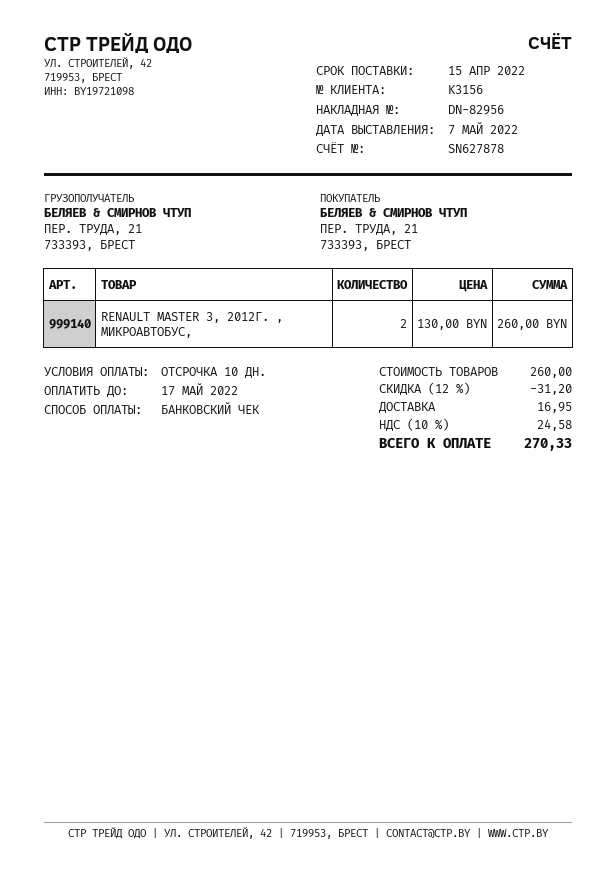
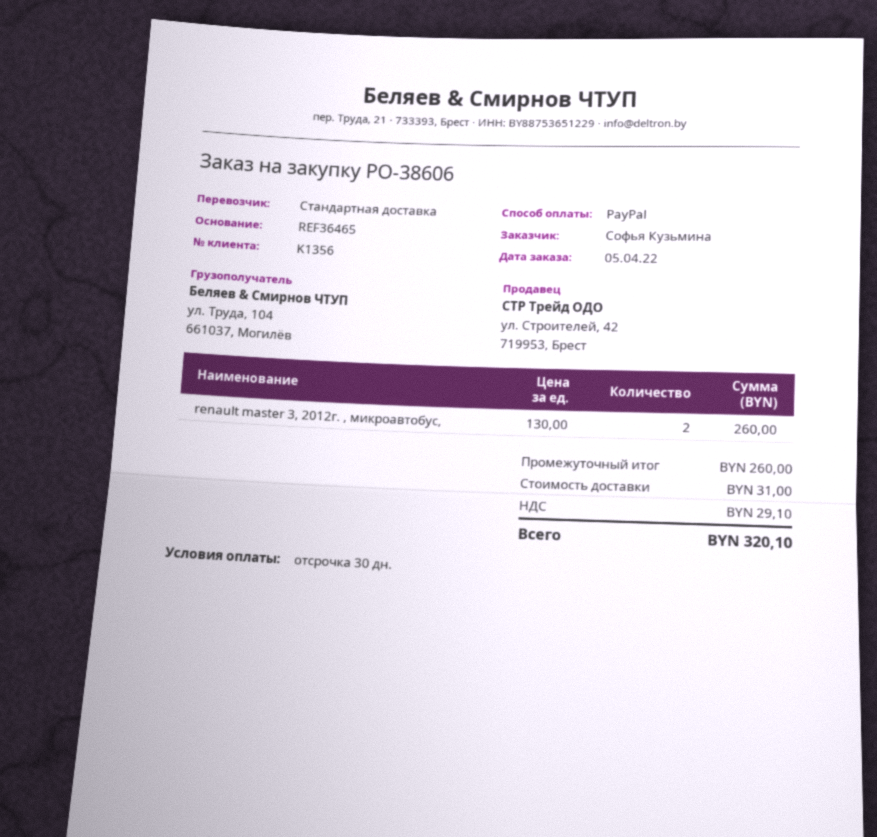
payment terms: 10 days -> 30 days
customer number: K3156 -> K1356
payment method: cheque -> PayPal
ship to: ПЕР. ТРУДА, 21, 733393, БРЕСТ -> ул. Труда, 104, 661037, Могилёв
discount: 12% = 31.20 -> none
shipping: 16.95 -> 31.00
tax: 24.58 -> 29.10
total: 270.33 -> 320.10

